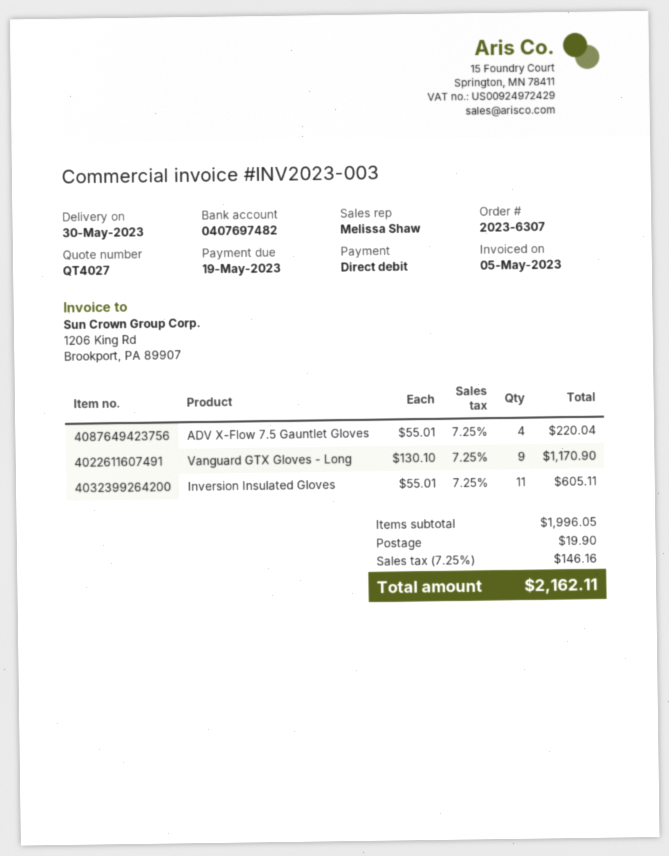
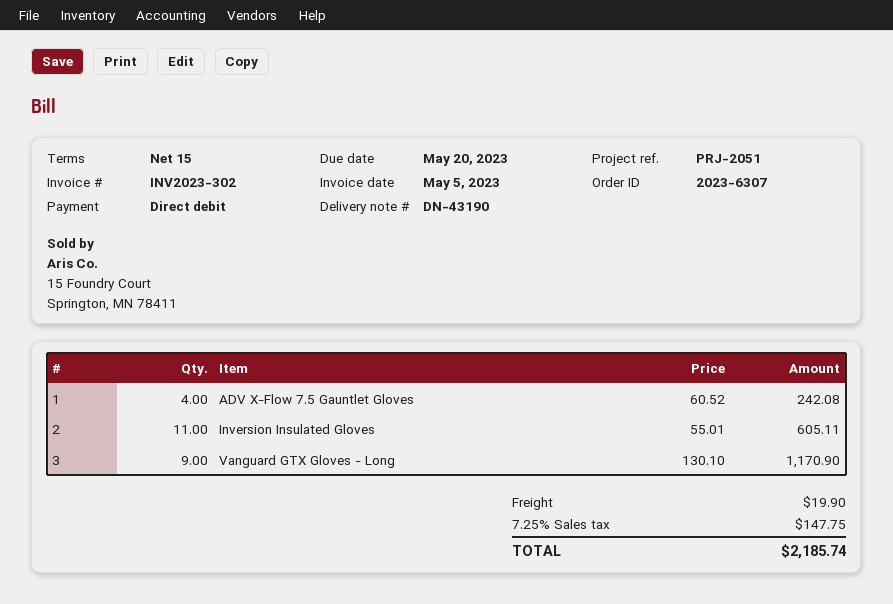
invoice number: INV2023-003 -> INV2023-302
due date: 2023-05-19 -> 2023-05-20
ADV X-Flow 7.5 Gauntlet Gloves: 4 x 55.01 = 220.04 -> 4 x 60.52 = 242.08
tax: 7.25% = 146.16 -> 7.25% = 147.75
total: 2162.11 -> 2185.74

